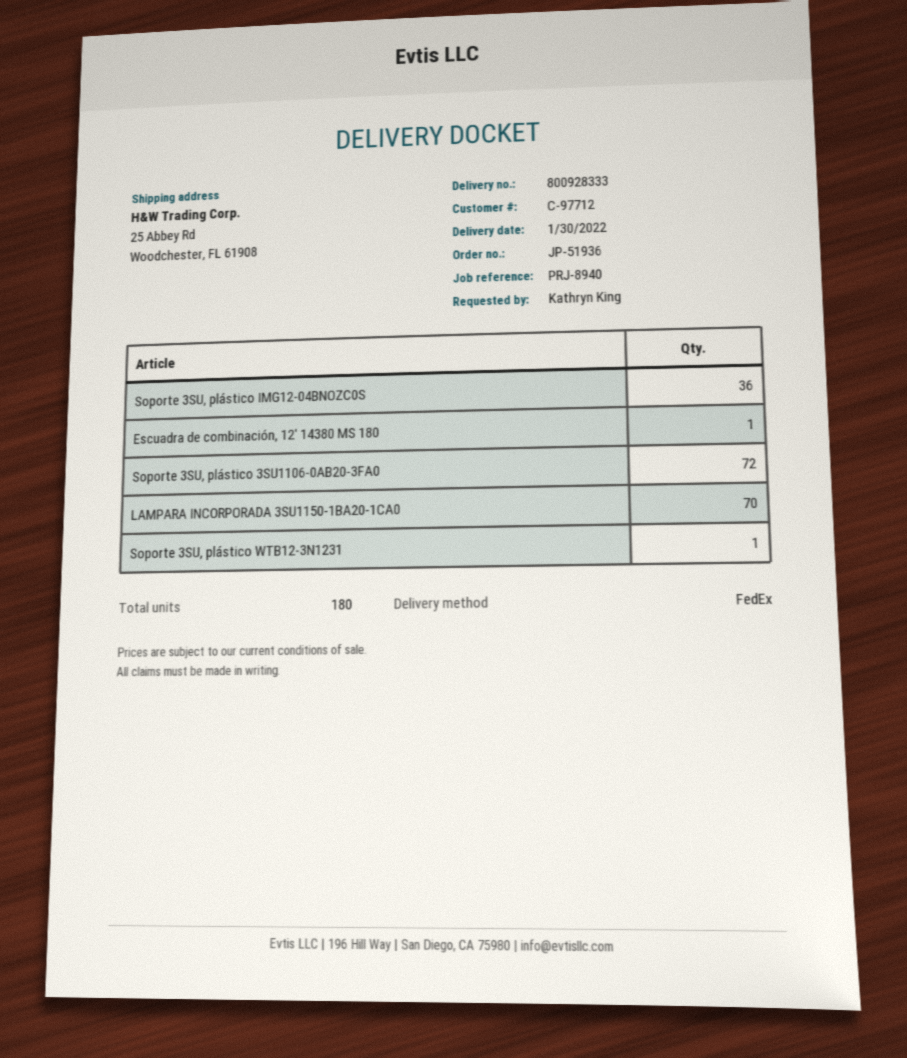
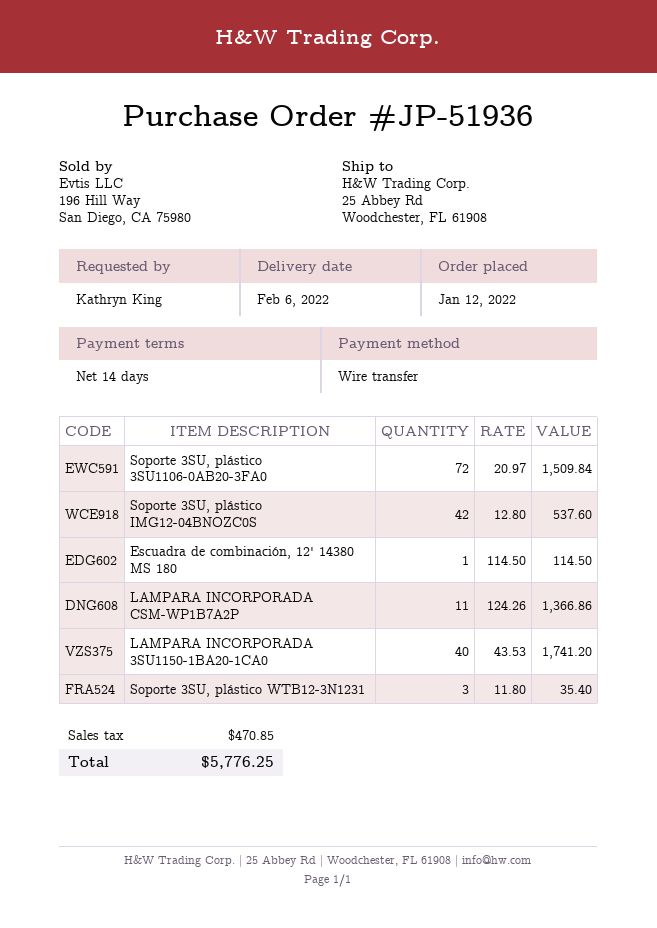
delivery date: 2022-01-30 -> 2022-02-06
Soporte 3SU, plástico IMG12-04BNOZC0S: 36 -> 42
LAMPARA INCORPORADA 3SU1150-1BA20-1CA0: 70 -> 40
Soporte 3SU, plástico WTB12-3N1231: 1 -> 3
LAMPARA INCORPORADA CSM-WP1B7A2P: none -> 11

